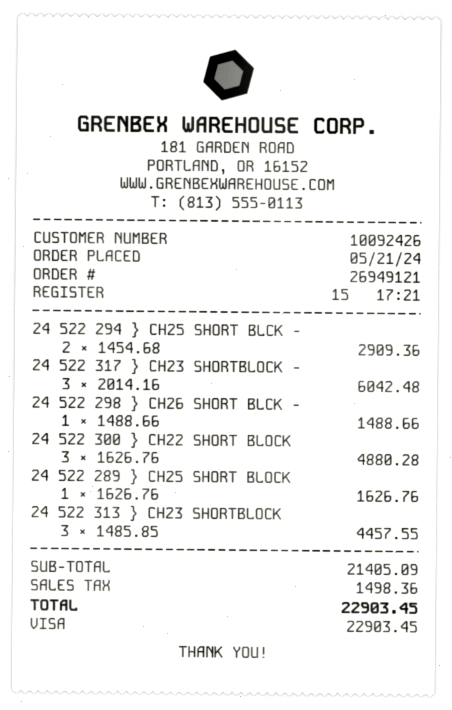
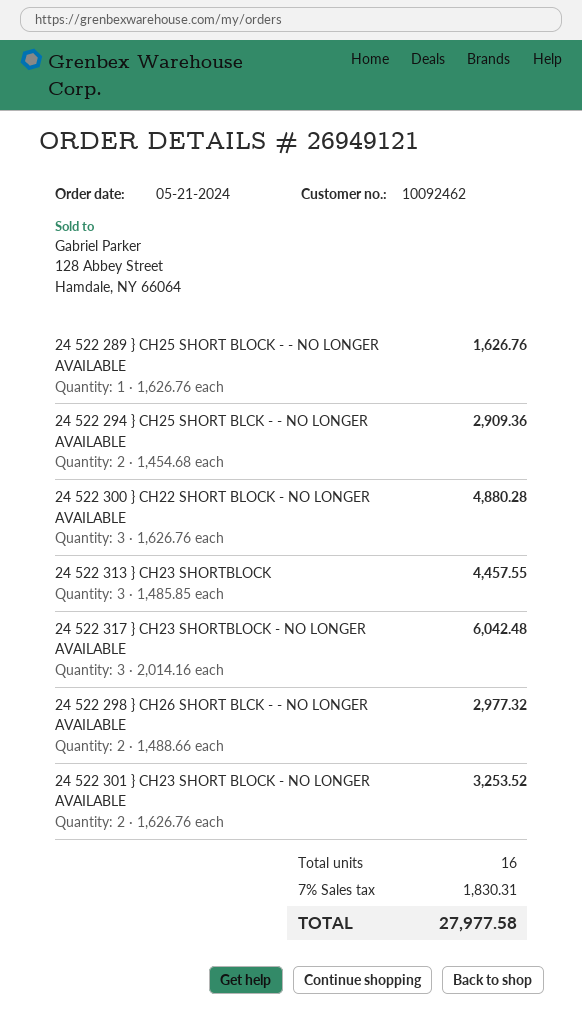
customer number: 10092426 -> 10092462
24 522 298 } CH26 SHORT BLCK -: 1 x 1488.66 = 1488.66 -> 2 x 1488.66 = 2977.32
24 522 301 } CH23 SHORT BLOCK - NO LONGER AVAILABLE: none -> 2 x 1626.76 = 3253.52
tax: 1498.36 -> 1830.31
total: 22903.45 -> 27977.58

